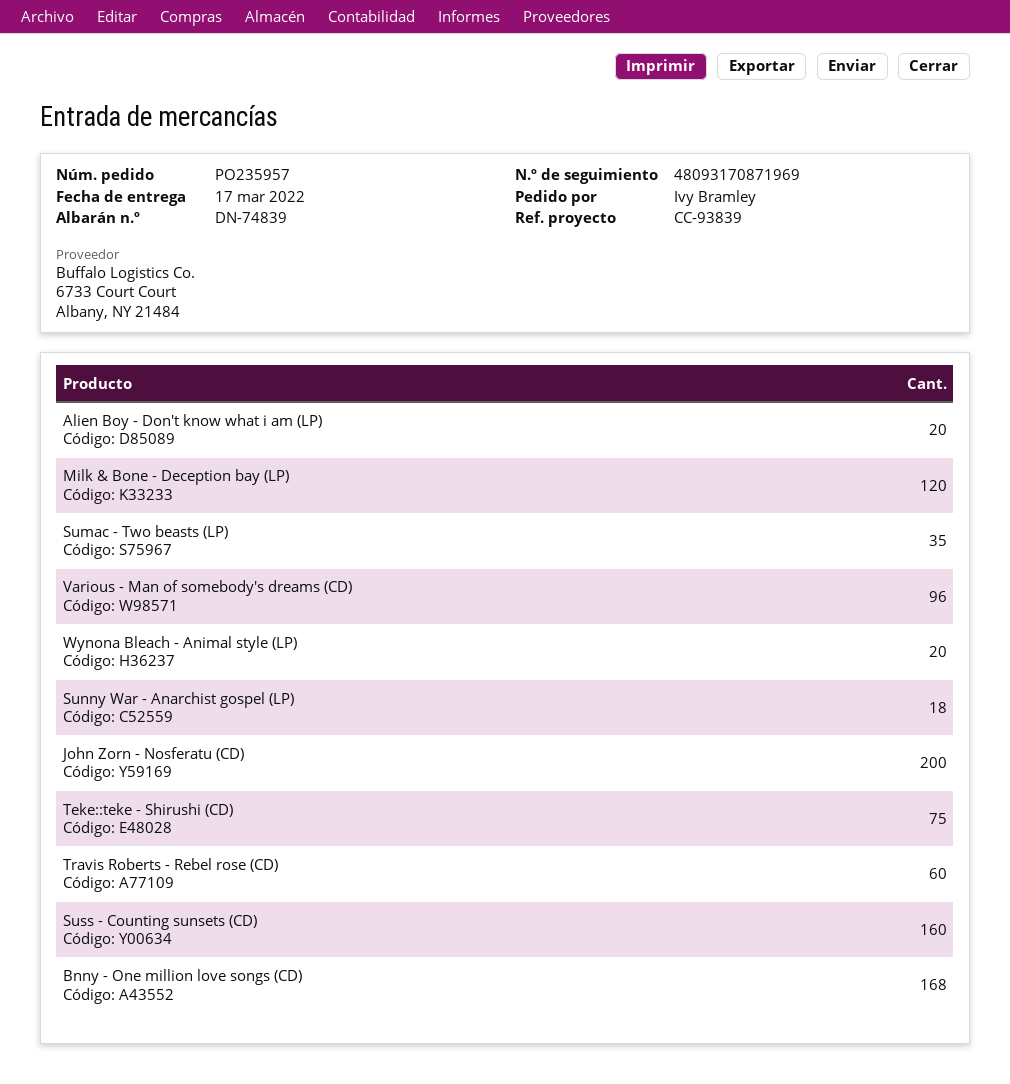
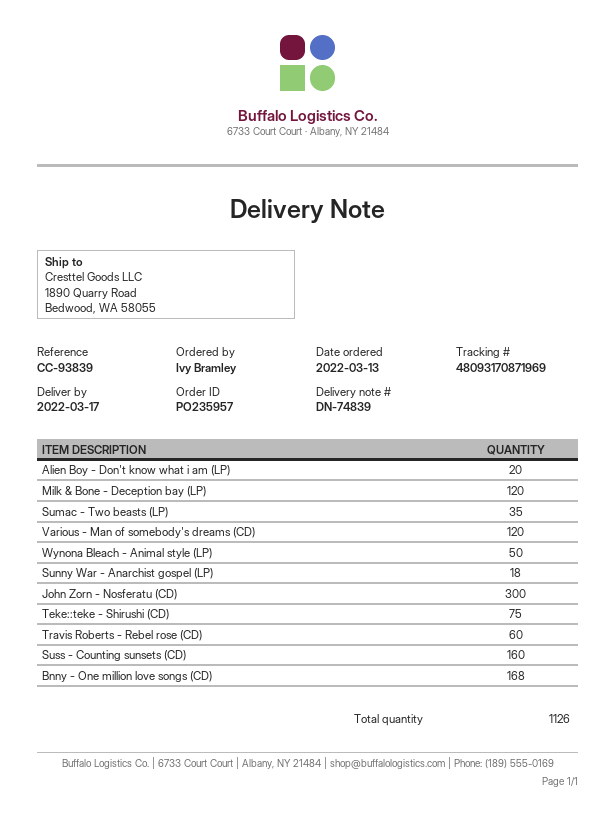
Various - Man of somebody's dreams (CD): 96 -> 120
Wynona Bleach - Animal style (LP): 20 -> 50
John Zorn - Nosferatu (CD): 200 -> 300

